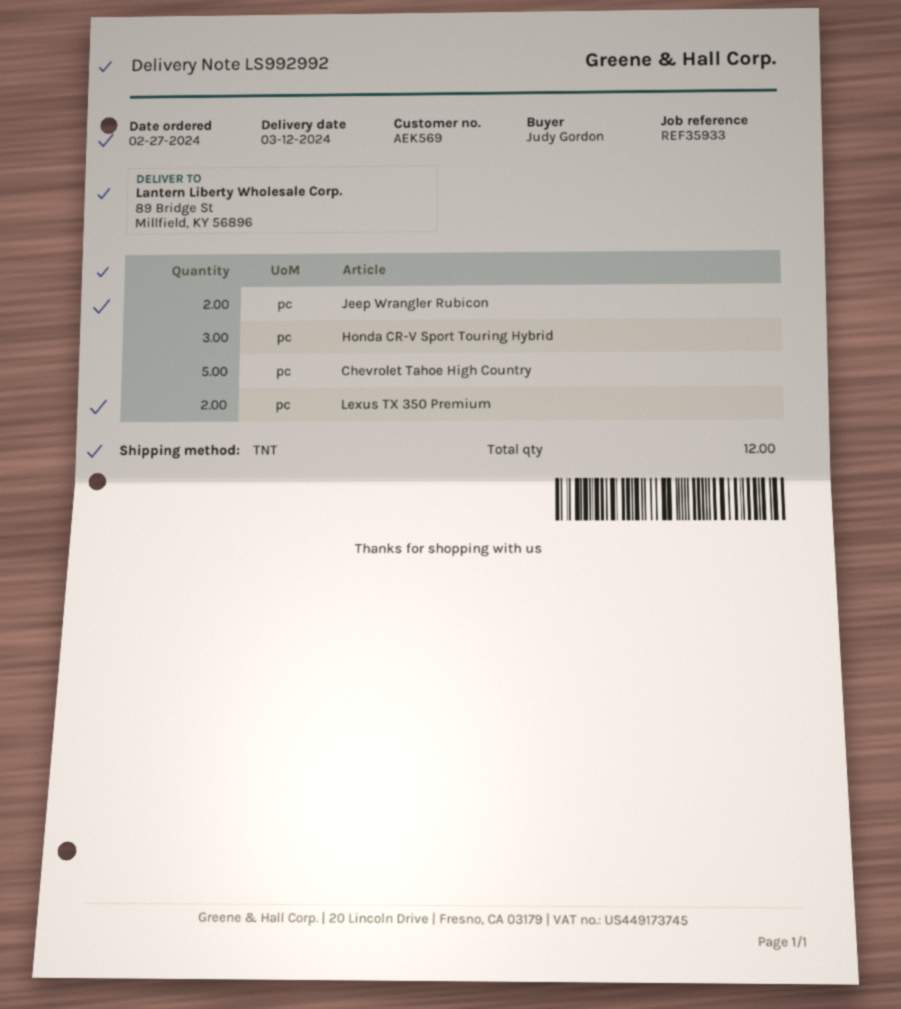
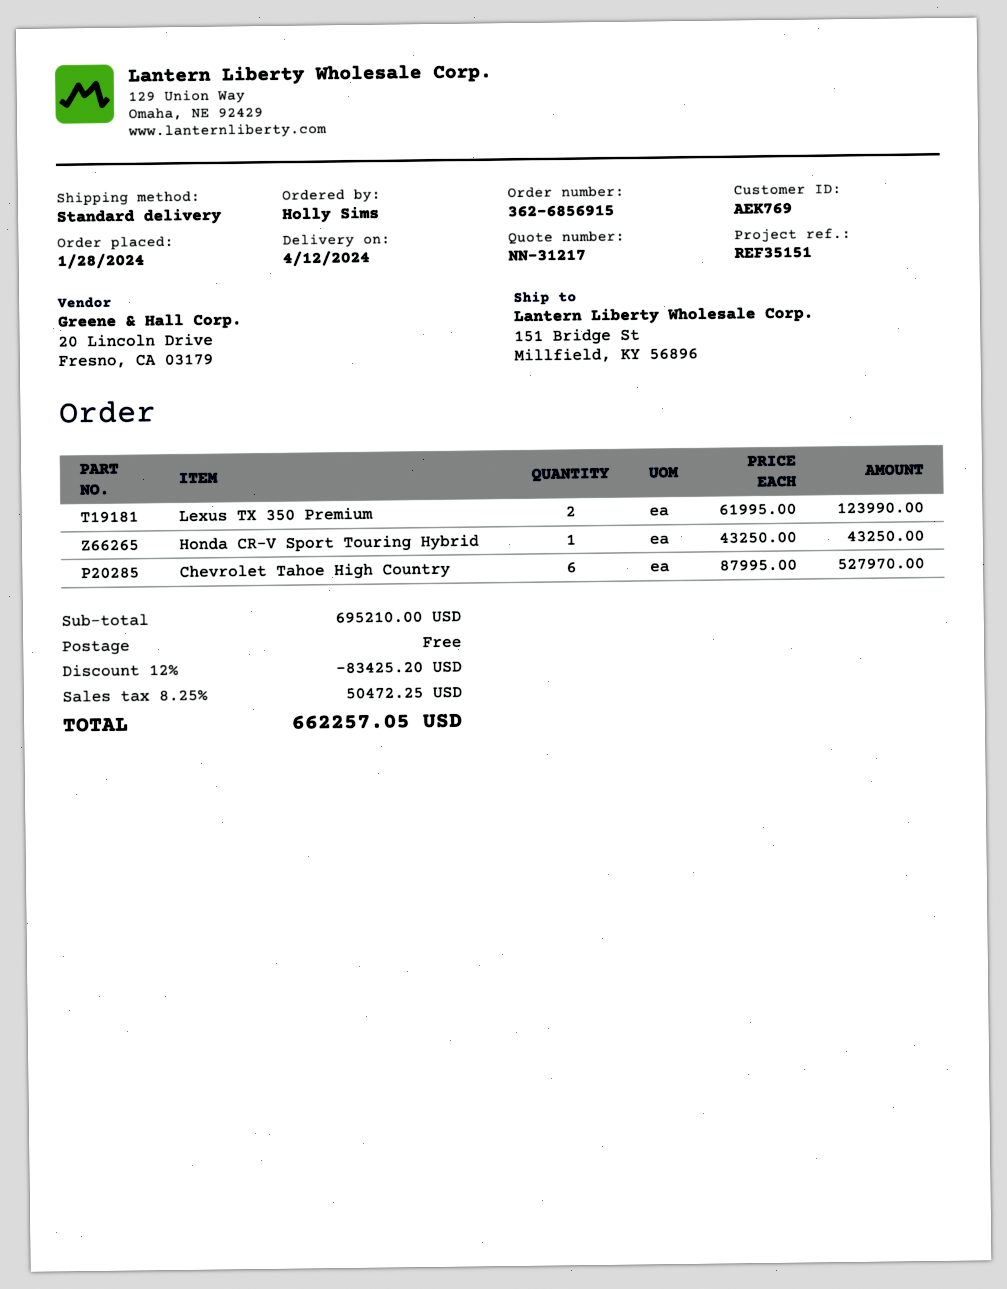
order date: 2024-02-27 -> 2024-01-28
delivery date: 2024-03-12 -> 2024-04-12
customer number: AEK569 -> AEK769
reference: REF35933 -> REF35151
ordered by: Judy Gordon -> Holly Sims
shipping method: TNT -> standard
ship to: 89 Bridge St, Millfield, KY 56896 -> 151 Bridge St, Millfield, KY 56896
Jeep Wrangler Rubicon: 2 -> none
Honda CR-V Sport Touring Hybrid: 3 -> 1
Chevrolet Tahoe High Country: 5 -> 6

